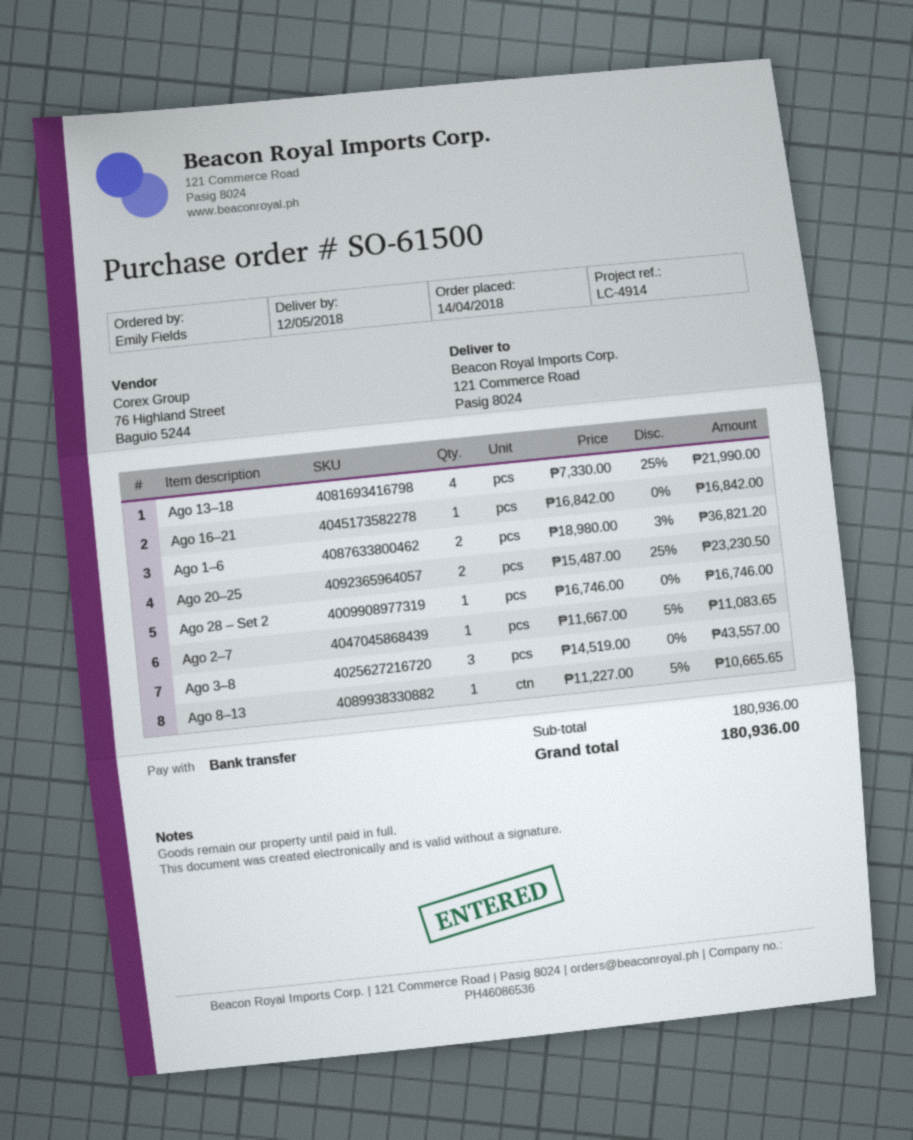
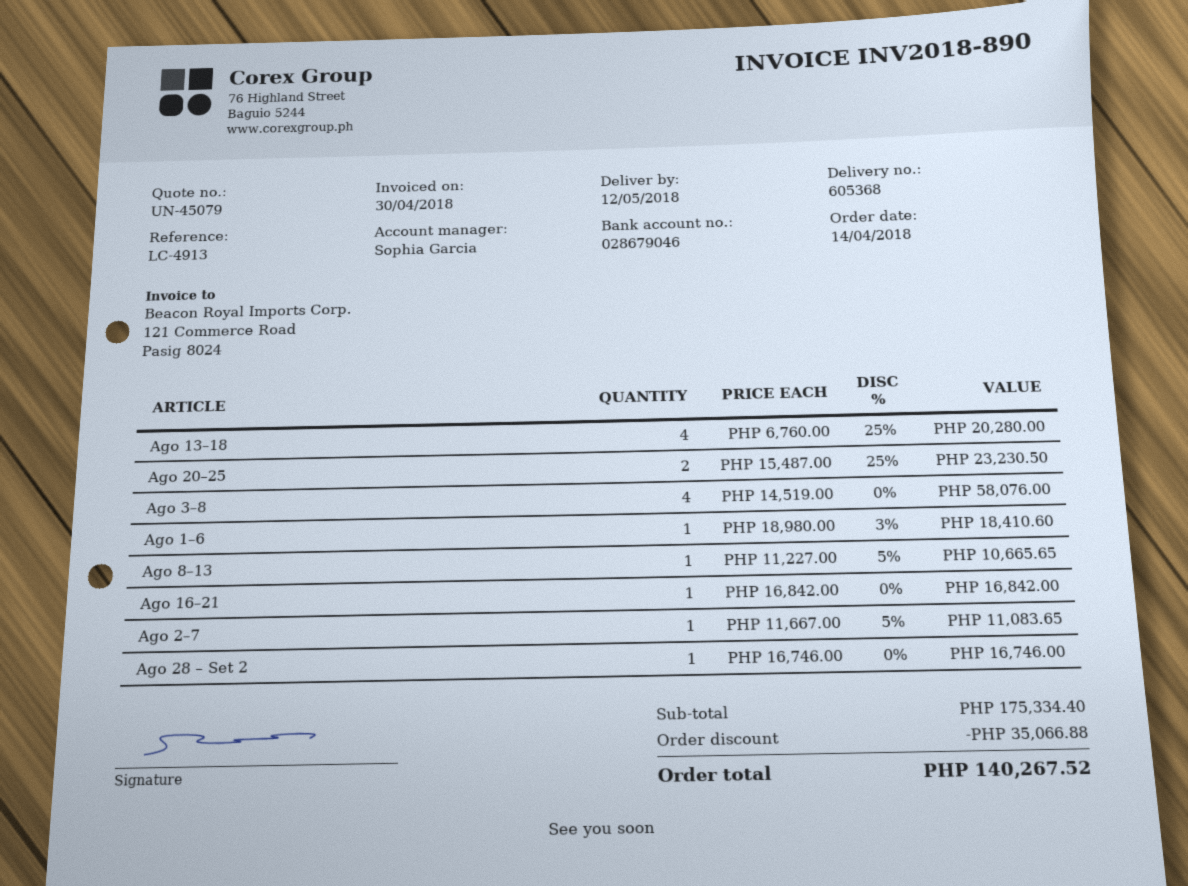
reference: LC-4914 -> LC-4913
Ago 13–18: 4 x 7330.00 - 25% = 21990.00 -> 4 x 6760.00 - 25% = 20280.00
Ago 1–6: 2 x 18980.00 - 3% = 36821.20 -> 1 x 18980.00 - 3% = 18410.60
Ago 3–8: 3 x 14519.00 = 43557.00 -> 4 x 14519.00 = 58076.00
subtotal: 180936.00 -> 175334.40
discount: none -> 35066.88
total: 180936.00 -> 140267.52

